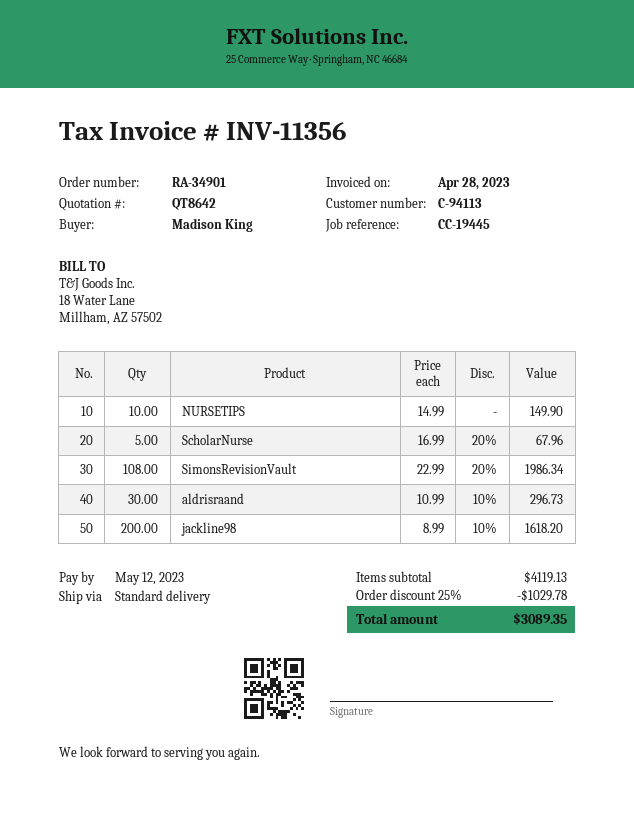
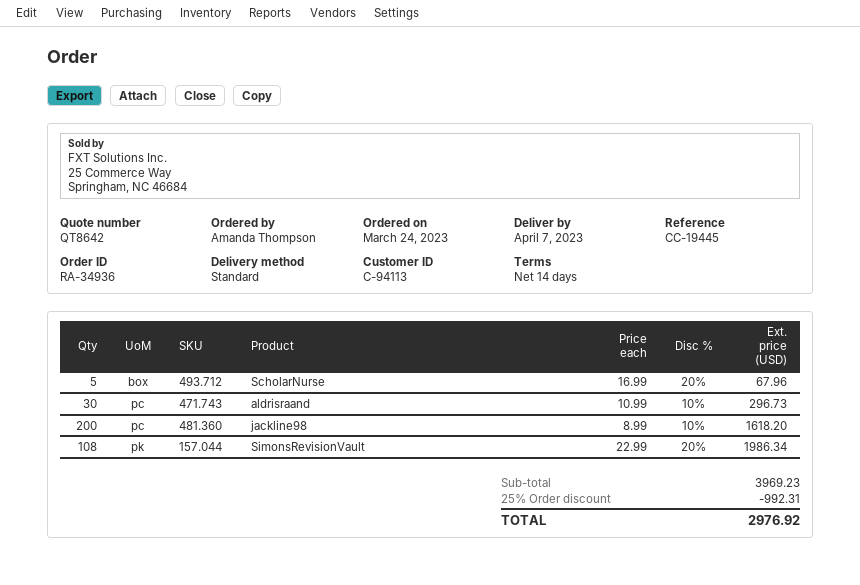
order number: RA-34901 -> RA-34936
ordered by: Madison King -> Amanda Thompson
NURSETIPS: 10 x 14.99 = 149.90 -> none
subtotal: 4119.13 -> 3969.23
discount: 25% = 1029.78 -> 25% = 992.31
total: 3089.35 -> 2976.92

